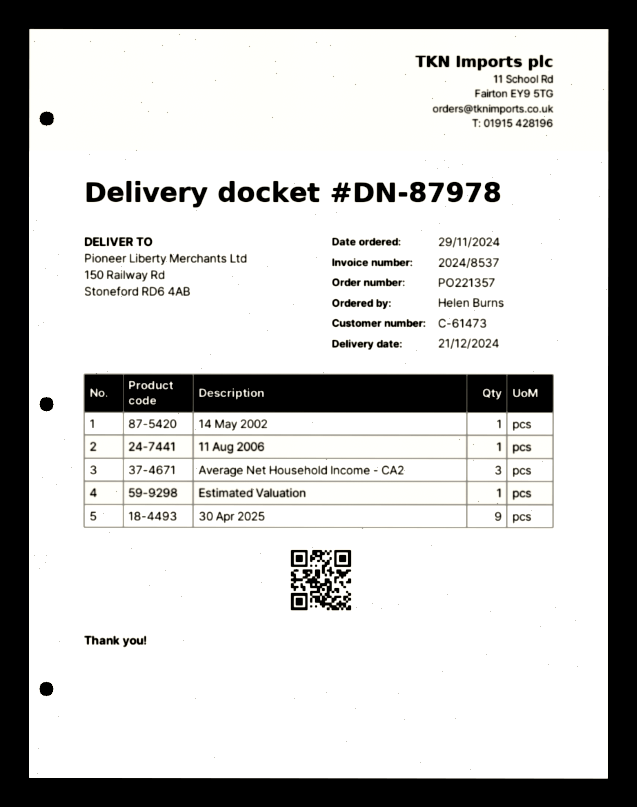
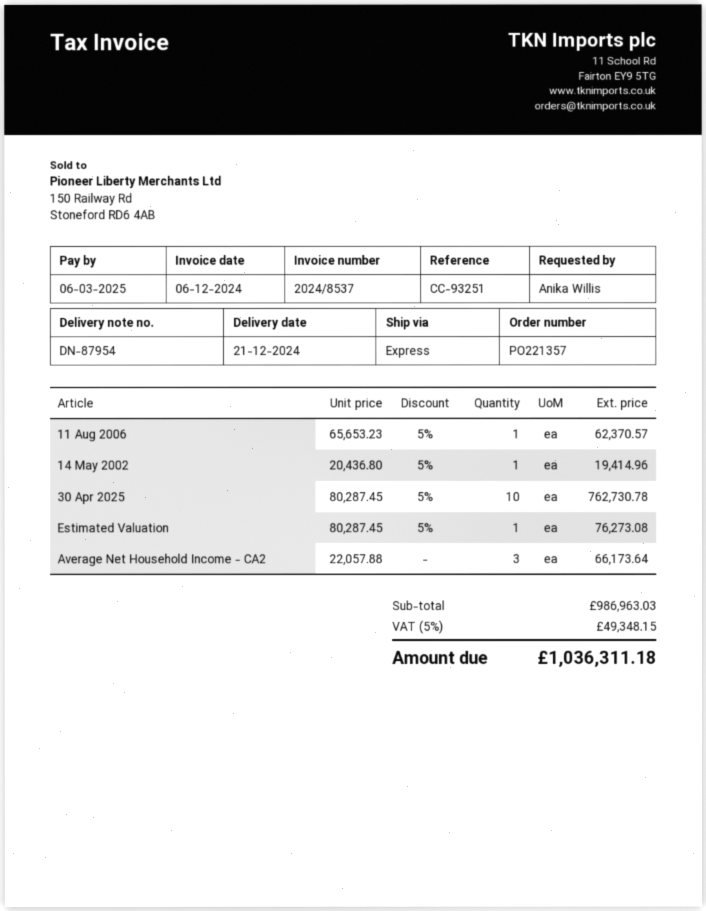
delivery note number: DN-87978 -> DN-87954
ordered by: Helen Burns -> Anika Willis
30 Apr 2025: 9 -> 10

